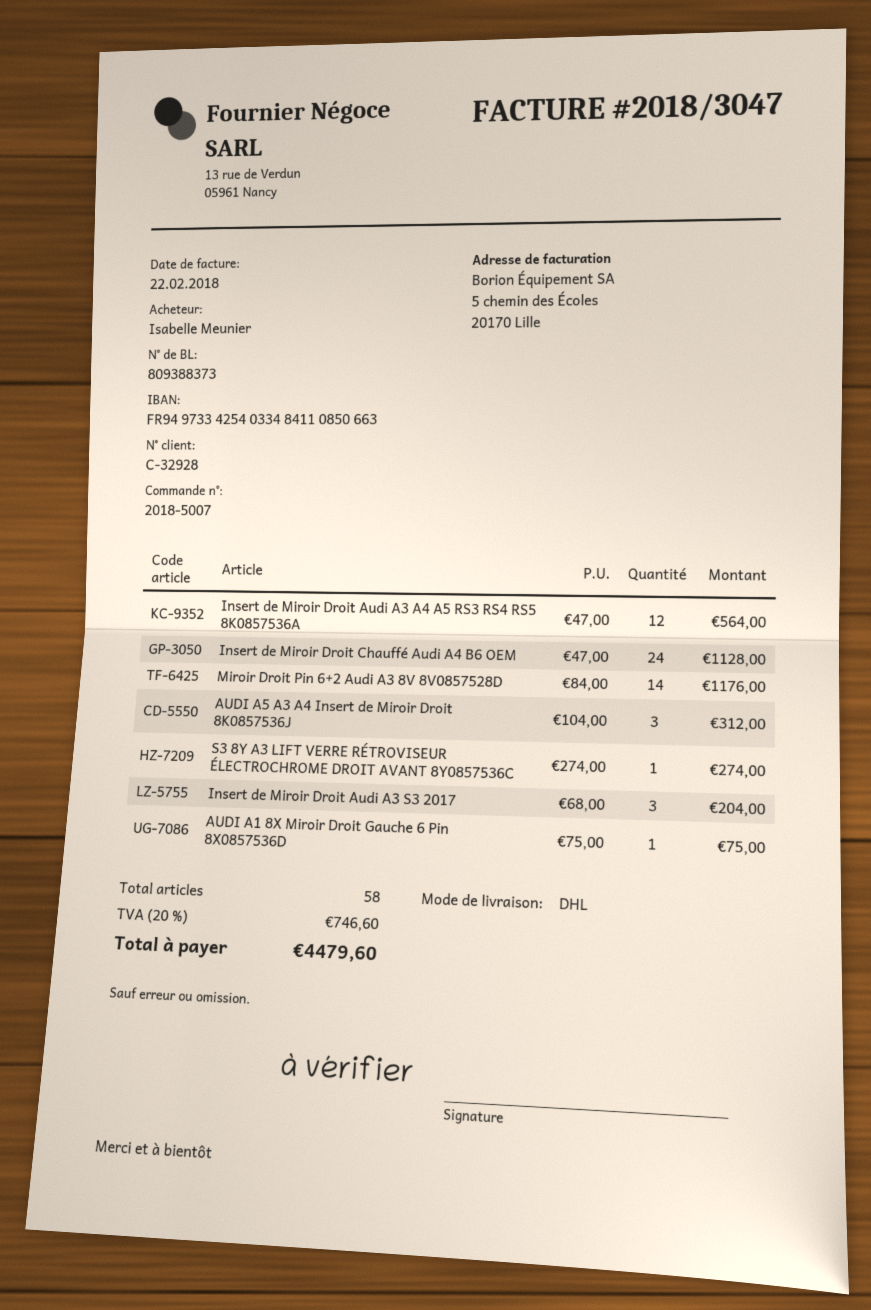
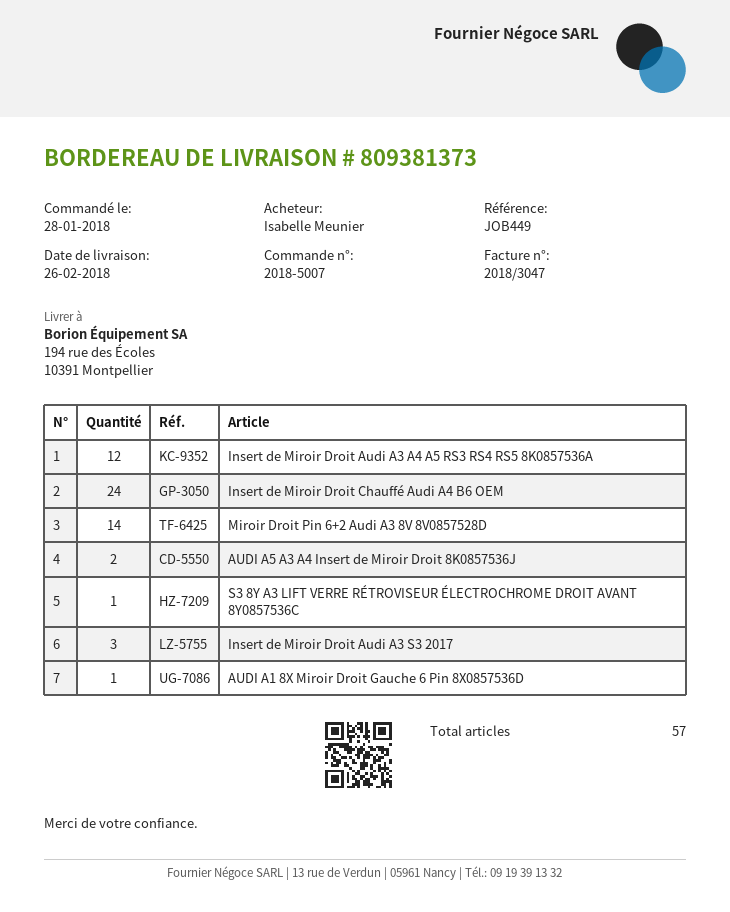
delivery note number: 809388373 -> 809381373
AUDI A5 A3 A4 Insert de Miroir Droit 8K0857536J: 3 -> 2
total quantity: 58 -> 57

